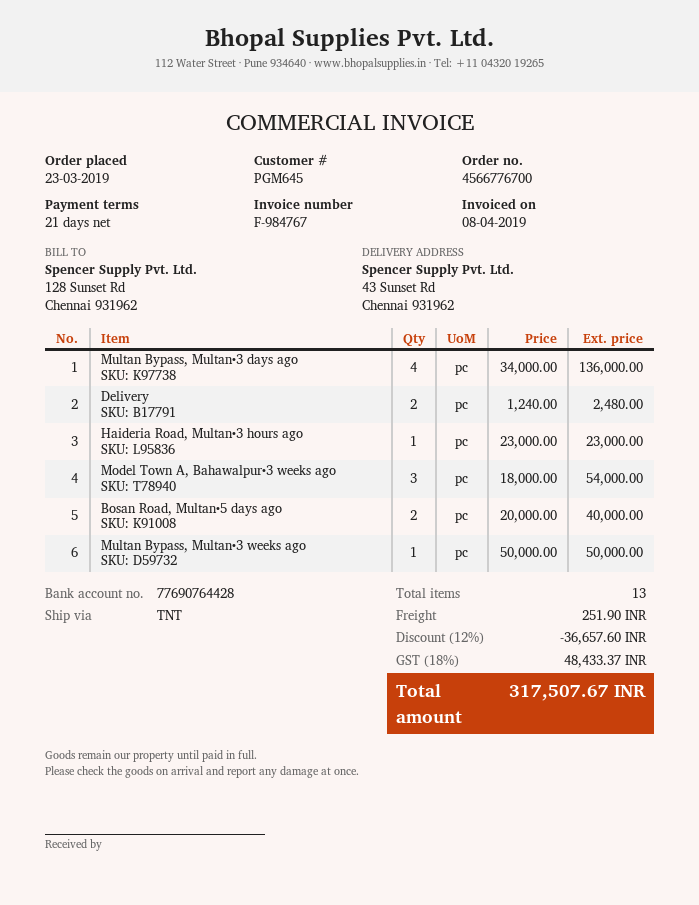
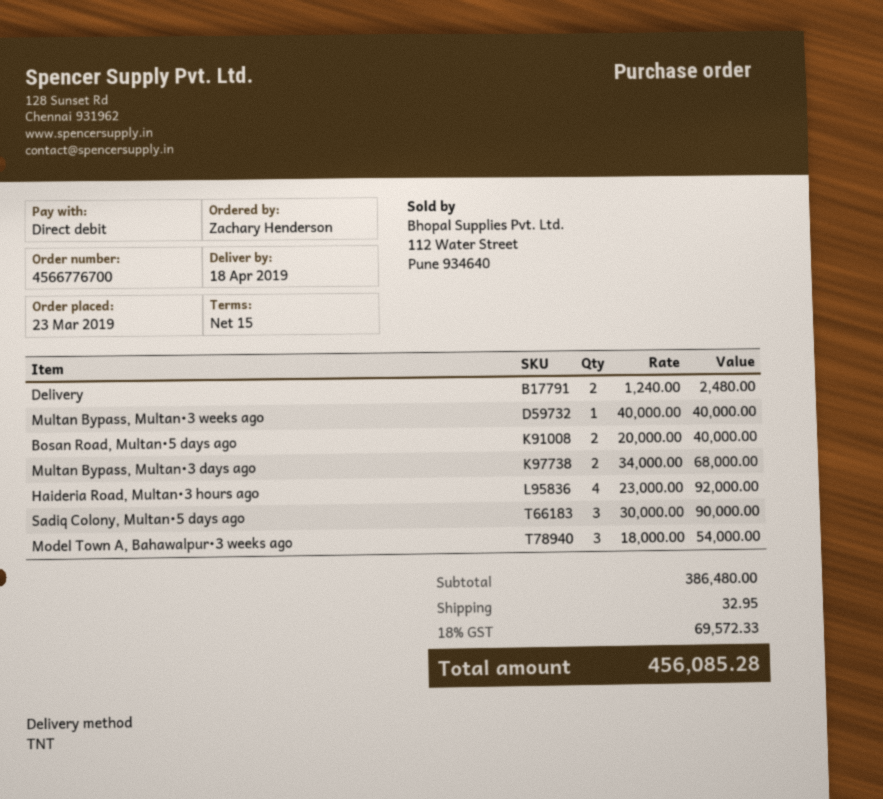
payment terms: 21 days -> 15 days
Multan Bypass, Multan•3 days ago: 4 x 34000.00 = 136000.00 -> 2 x 34000.00 = 68000.00
Haideria Road, Multan•3 hours ago: 1 x 23000.00 = 23000.00 -> 4 x 23000.00 = 92000.00
Multan Bypass, Multan•3 weeks ago: 1 x 50000.00 = 50000.00 -> 1 x 40000.00 = 40000.00
Sadiq Colony, Multan•5 days ago: none -> 3 x 30000.00 = 90000.00
discount: 12% = 36657.60 -> none
shipping: 251.90 -> 32.95
tax: 18% = 48433.37 -> 18% = 69572.33
total: 317507.67 -> 456085.28

